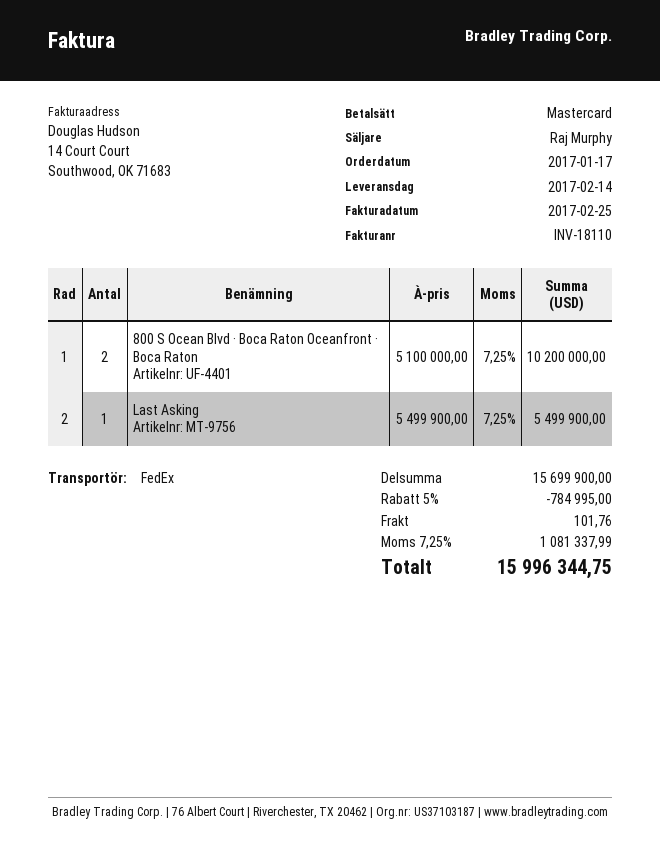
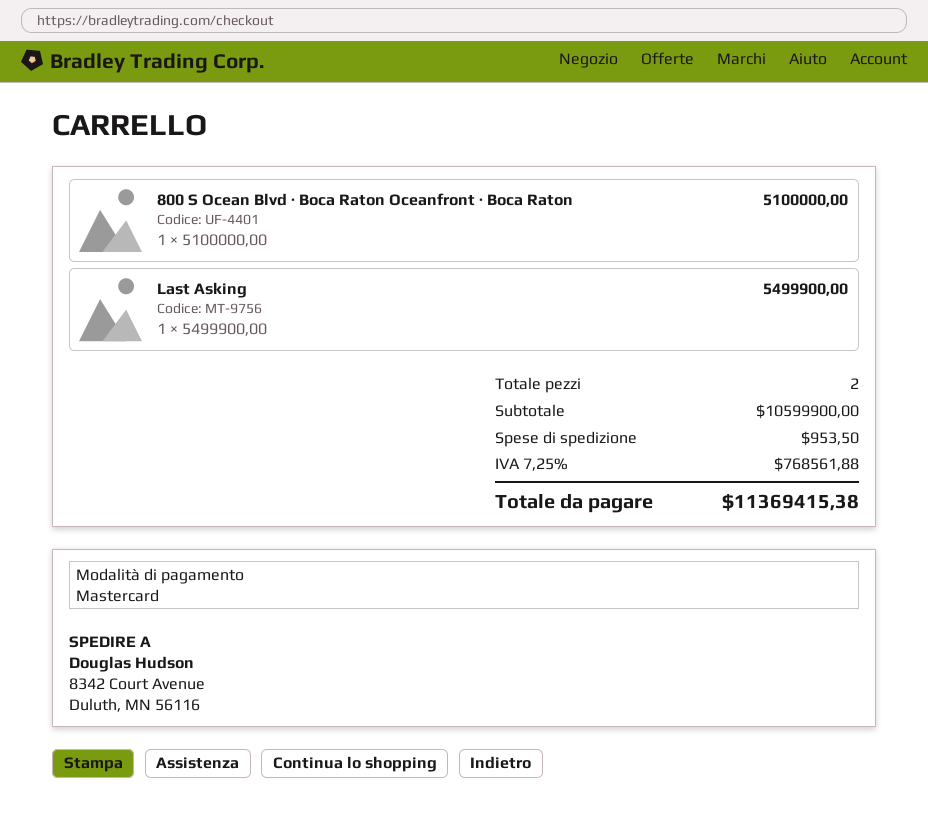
800 S Ocean Blvd · Boca Raton Oceanfront · Boca Raton: 2 x 5100000.00 = 10200000.00 -> 1 x 5100000.00 = 5100000.00
subtotal: 15699900.00 -> 10599900.00
discount: 5% = 784995.00 -> none
shipping: 101.76 -> 953.50
tax: 7.25% = 1081337.99 -> 7.25% = 768561.88
total: 15996344.75 -> 11369415.38

